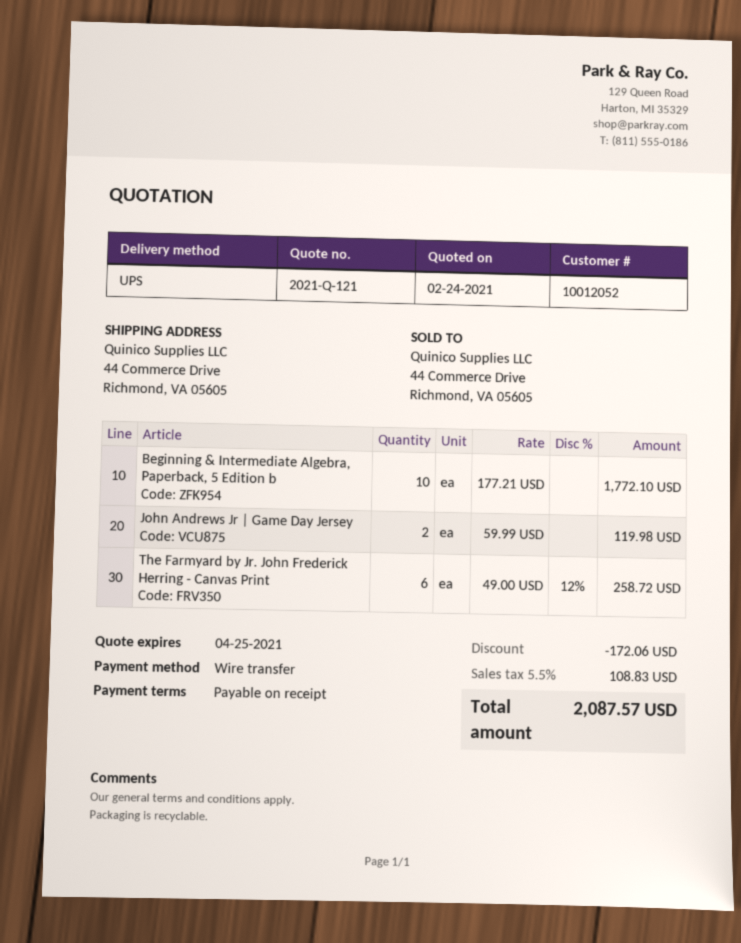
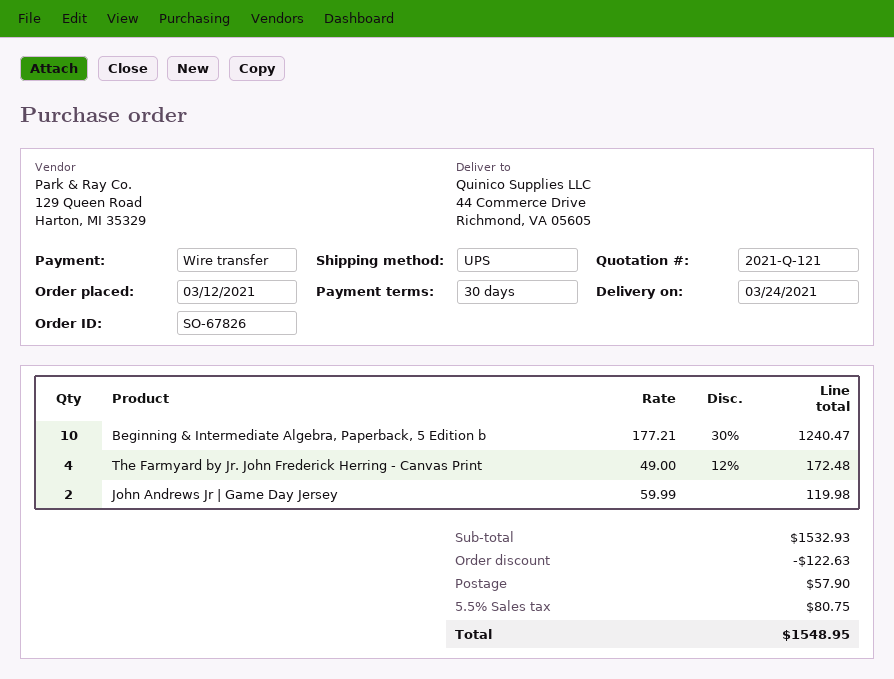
payment terms: on receipt -> 30 days
Beginning & Intermediate Algebra, Paperback, 5 Edition b: 10 x 177.21 = 1772.10 -> 10 x 177.21 - 30% = 1240.47
The Farmyard by Jr. John Frederick Herring - Canvas Print: 6 x 49.00 - 12% = 258.72 -> 4 x 49.00 - 12% = 172.48
discount: 172.06 -> 122.63
shipping: none -> 57.90
tax: 5.5% = 108.83 -> 5.5% = 80.75
total: 2087.57 -> 1548.95

